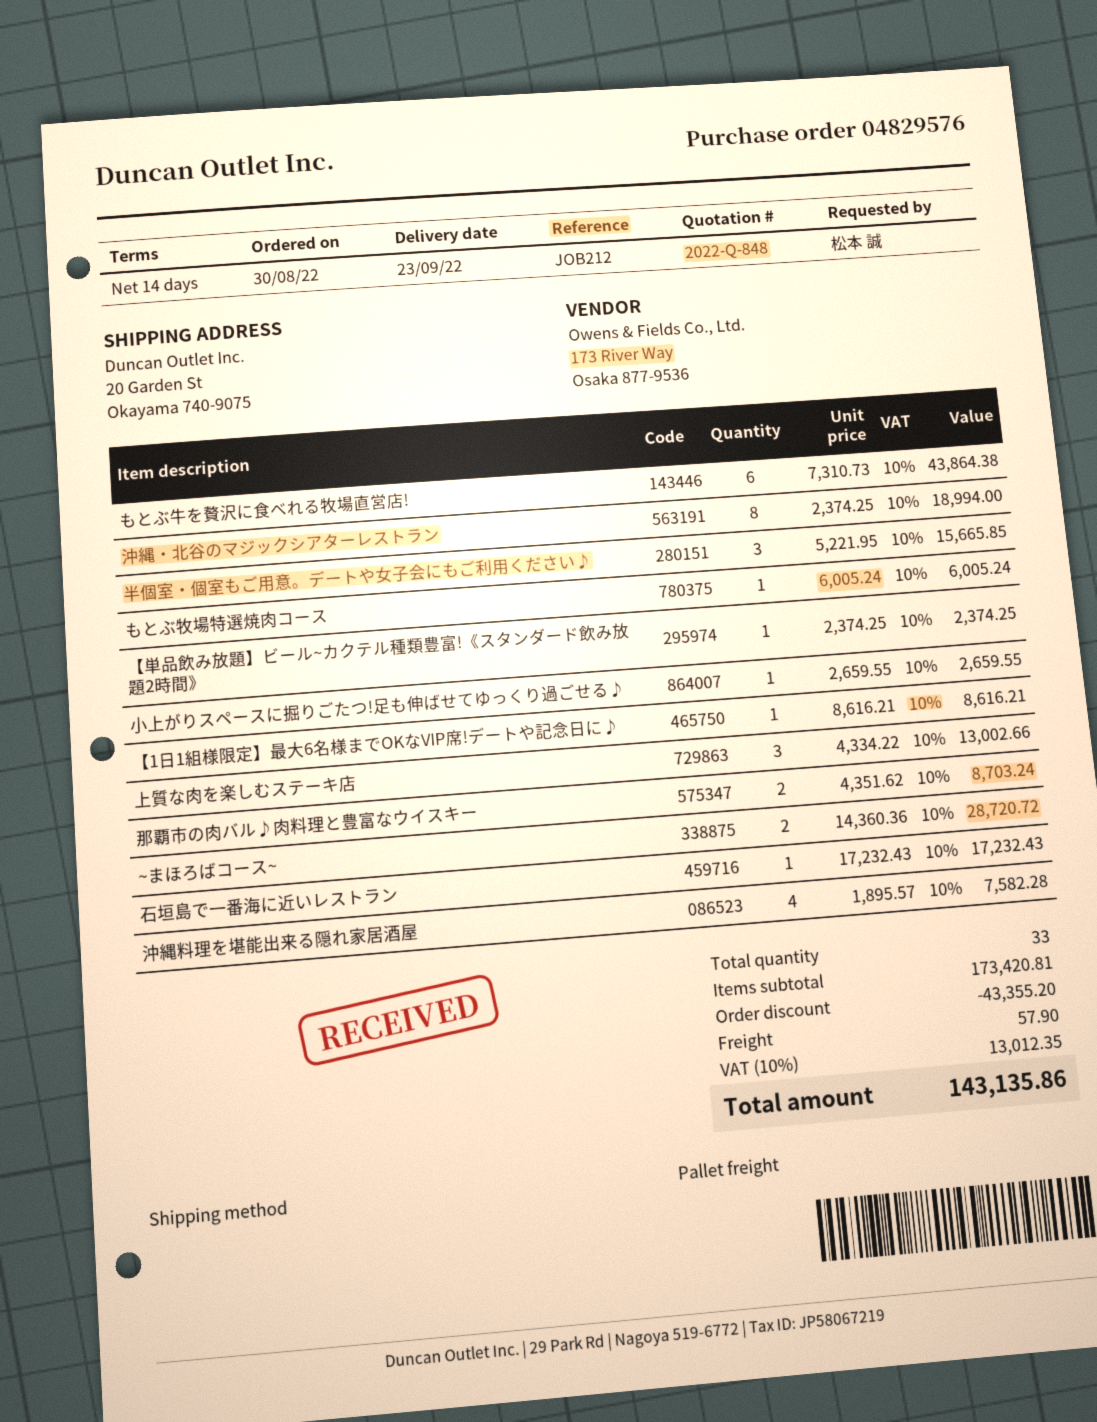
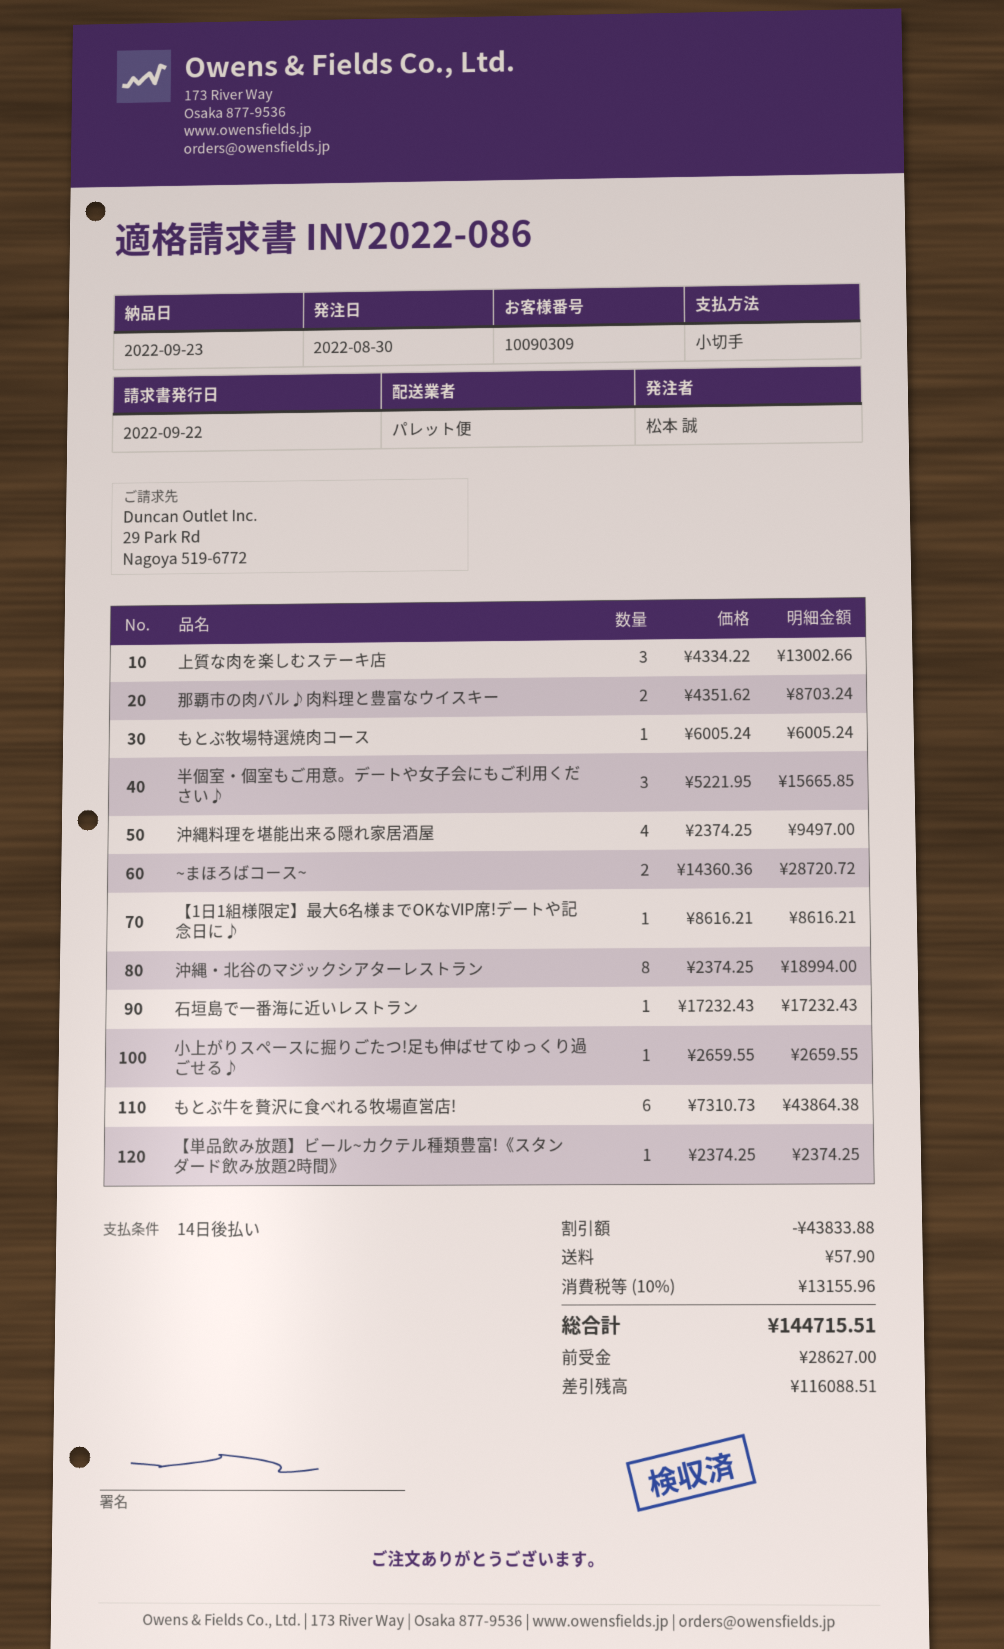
沖縄料理を堪能出来る隠れ家居酒屋: 4 x 1895.57 = 7582.28 -> 4 x 2374.25 = 9497.00
discount: 43355.20 -> 43833.88
tax: 10% = 13012.35 -> 10% = 13155.96
total: 143135.86 -> 144715.51

